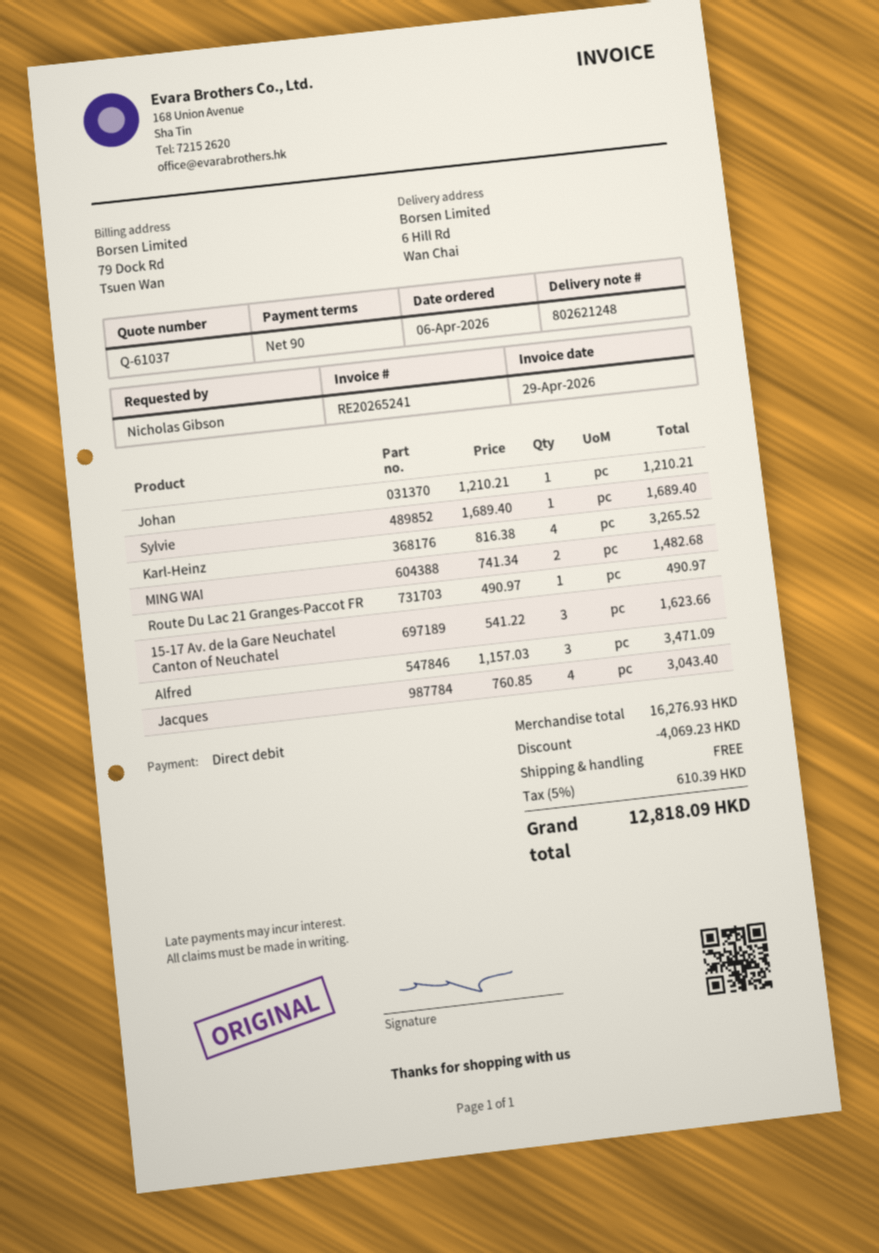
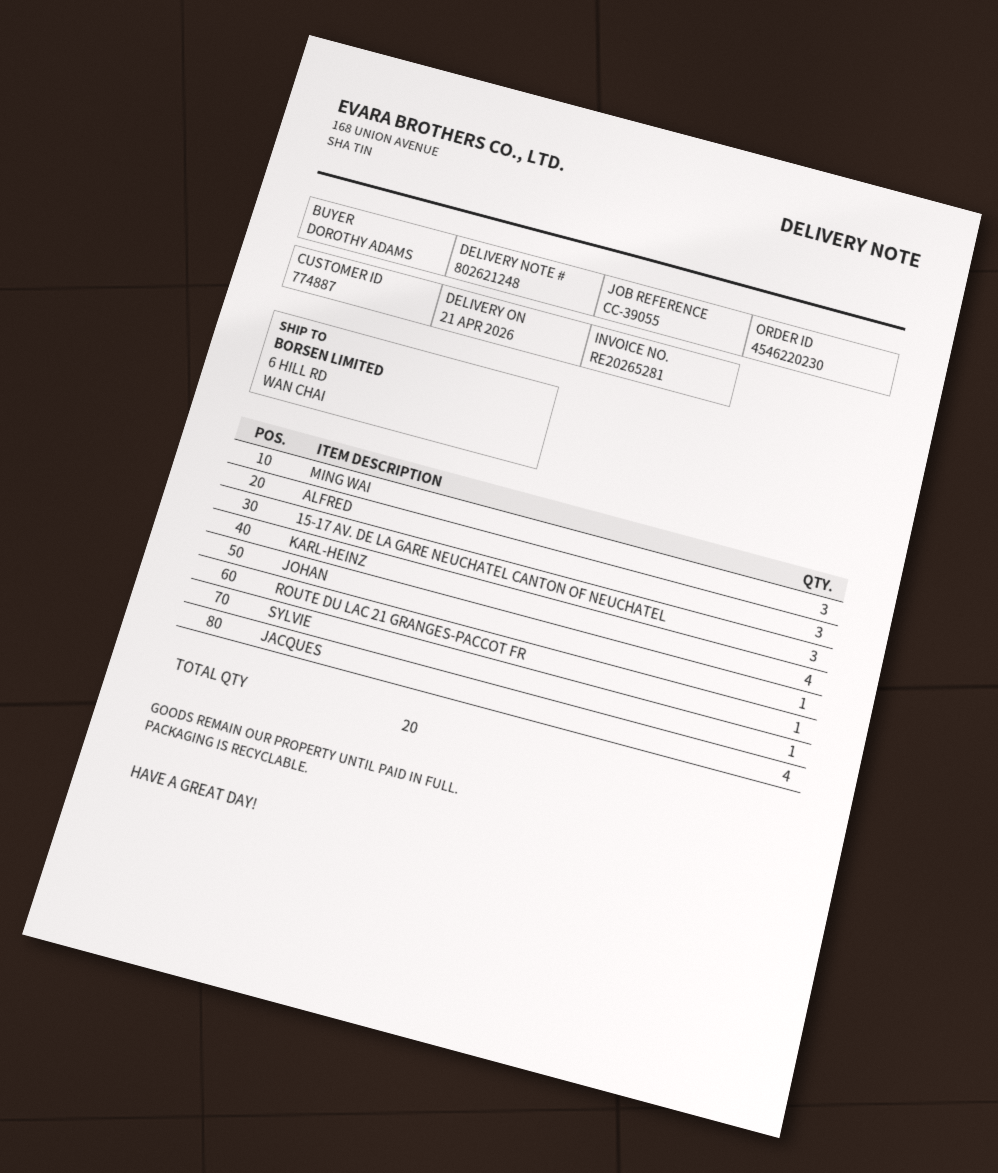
invoice number: RE20265241 -> RE20265281
ordered by: Nicholas Gibson -> DOROTHY ADAMS
MING WAI: 2 -> 3

